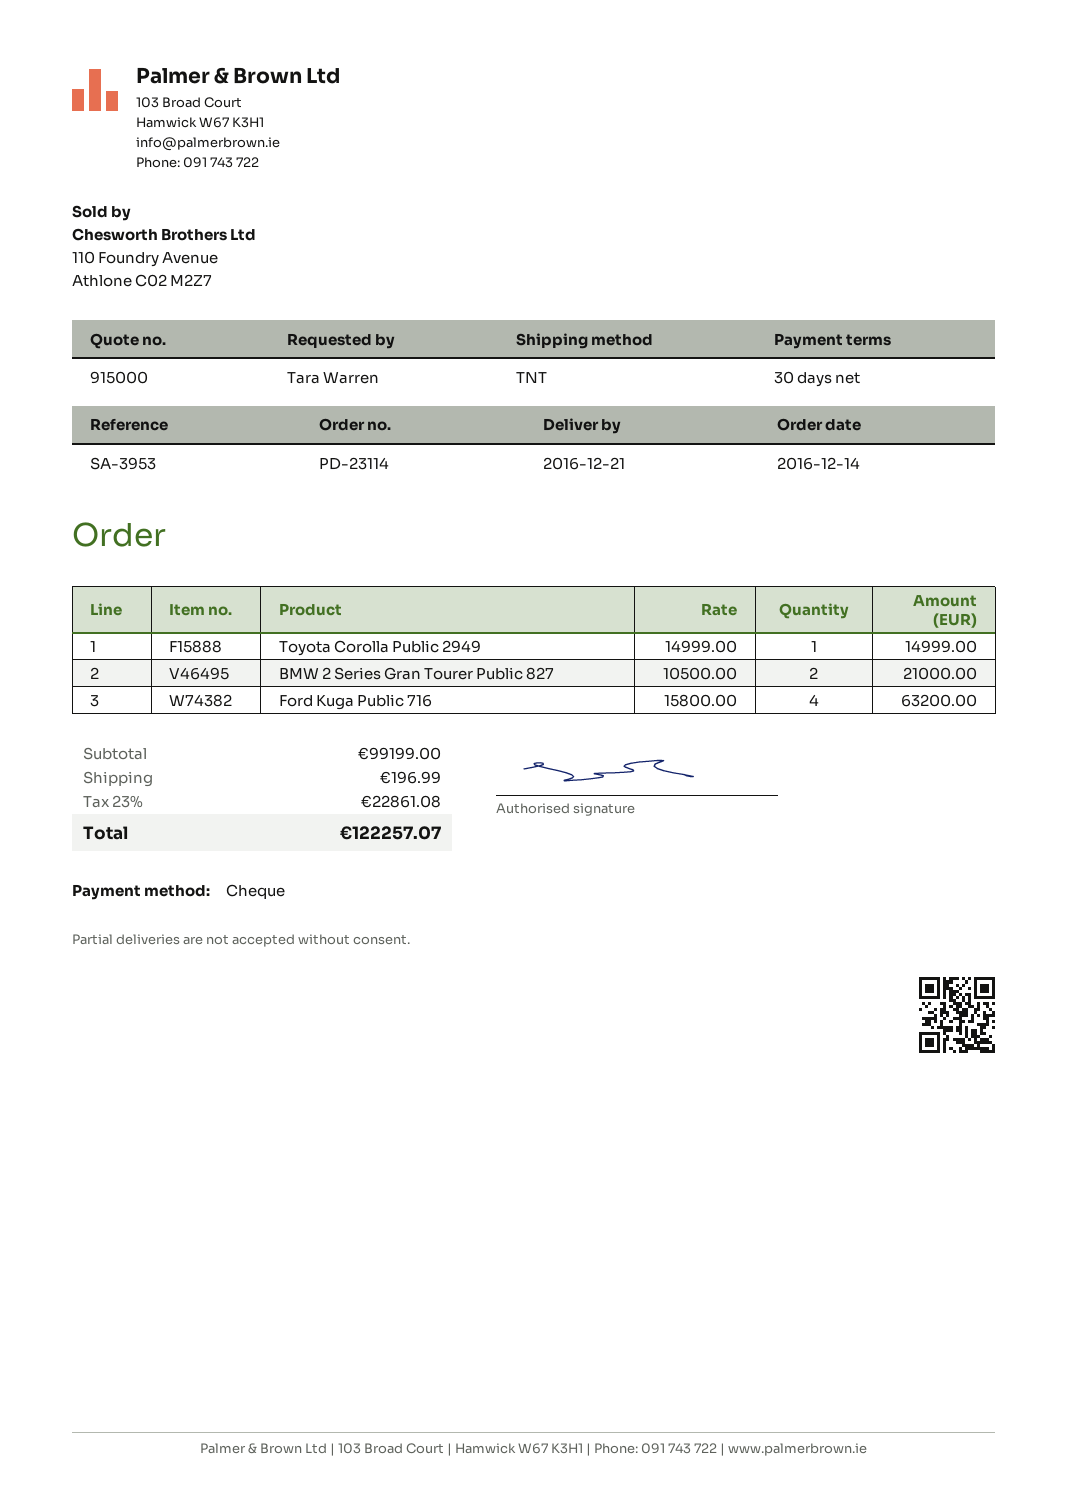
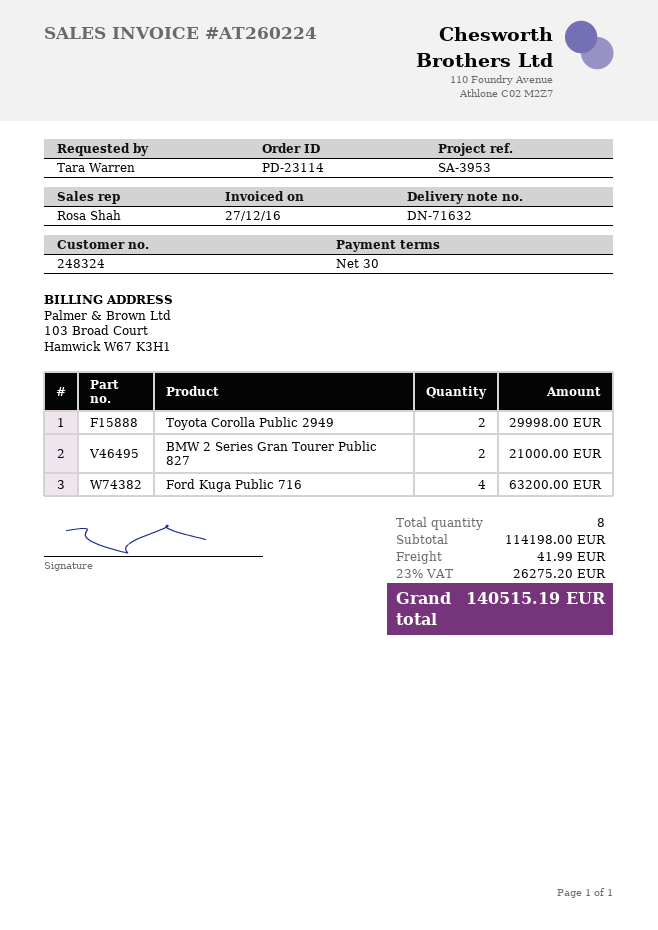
Toyota Corolla Public 2949: 1 for 14999.00 -> 2 for 29998.00
subtotal: 99199.00 -> 114198.00
shipping: 196.99 -> 41.99
tax: 23% = 22861.08 -> 23% = 26275.20
total: 122257.07 -> 140515.19

